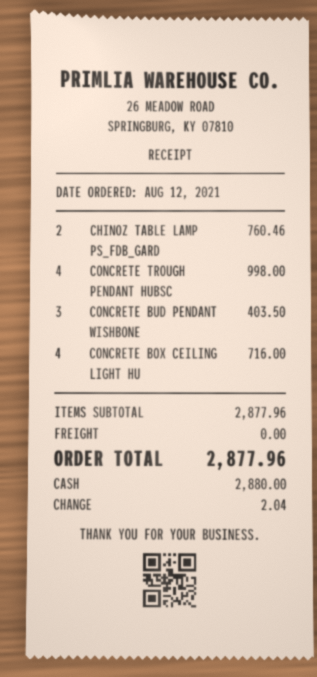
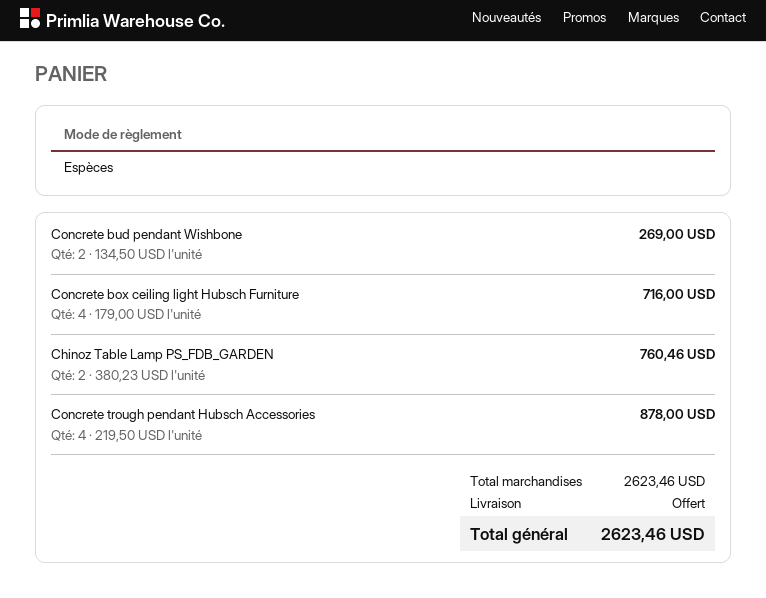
CONCRETE TROUGH PENDANT HUBSC: 4 for 998.00 -> 4 for 878.00
CONCRETE BUD PENDANT WISHBONE: 3 for 403.50 -> 2 for 269.00
subtotal: 2877.96 -> 2623.46
total: 2877.96 -> 2623.46

